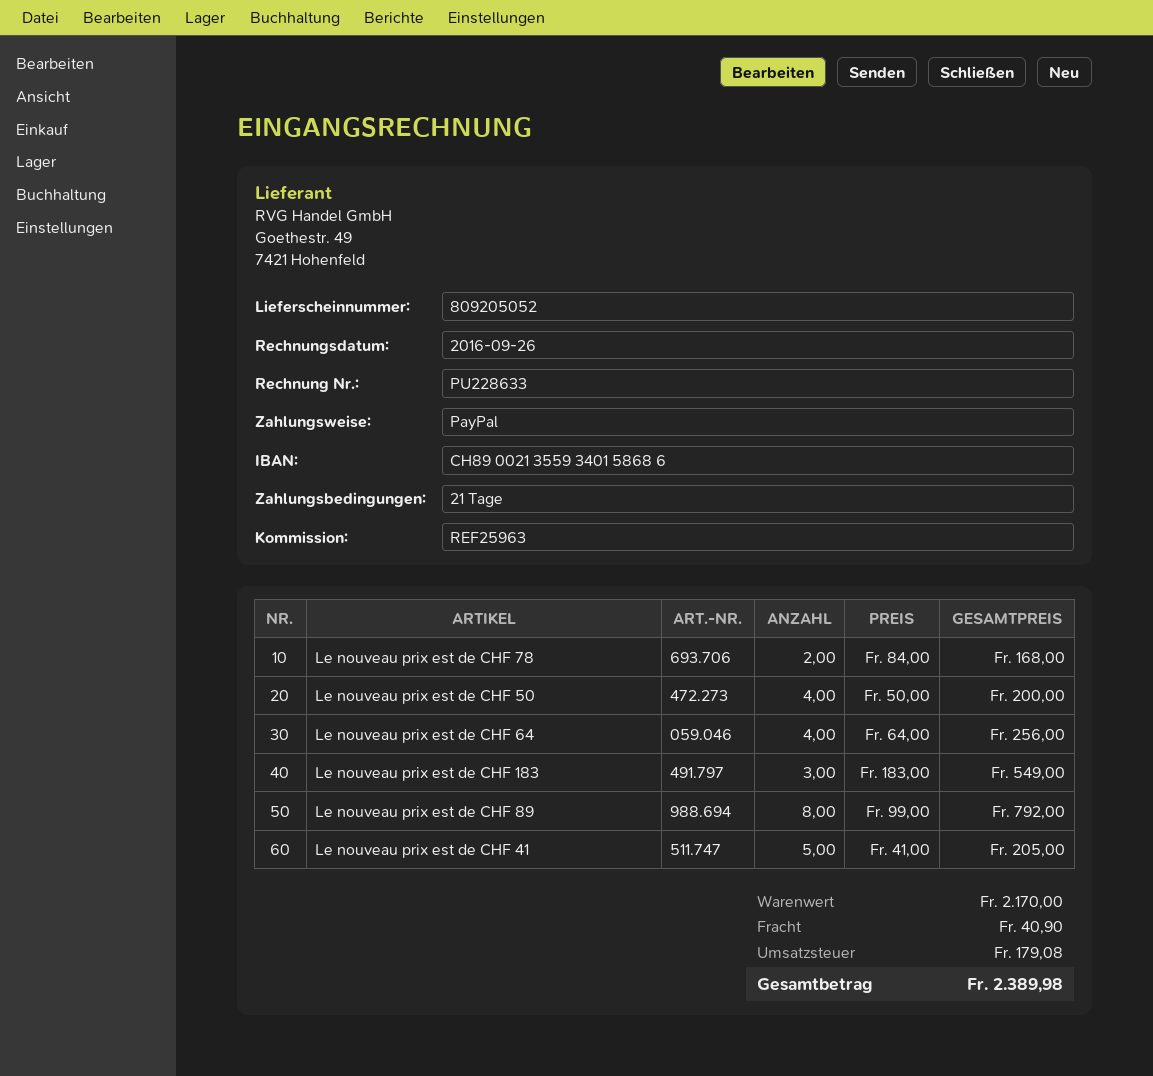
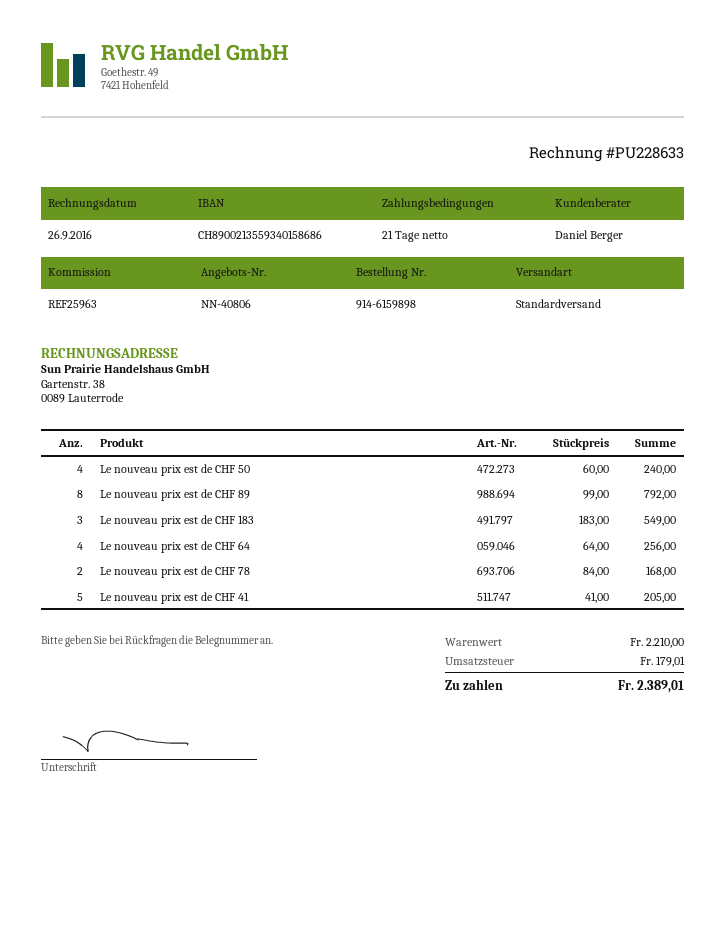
Le nouveau prix est de CHF 50: 4 x 50.00 = 200.00 -> 4 x 60.00 = 240.00
subtotal: 2170.00 -> 2210.00
shipping: 40.90 -> none
tax: 179.08 -> 179.01
total: 2389.98 -> 2389.01

